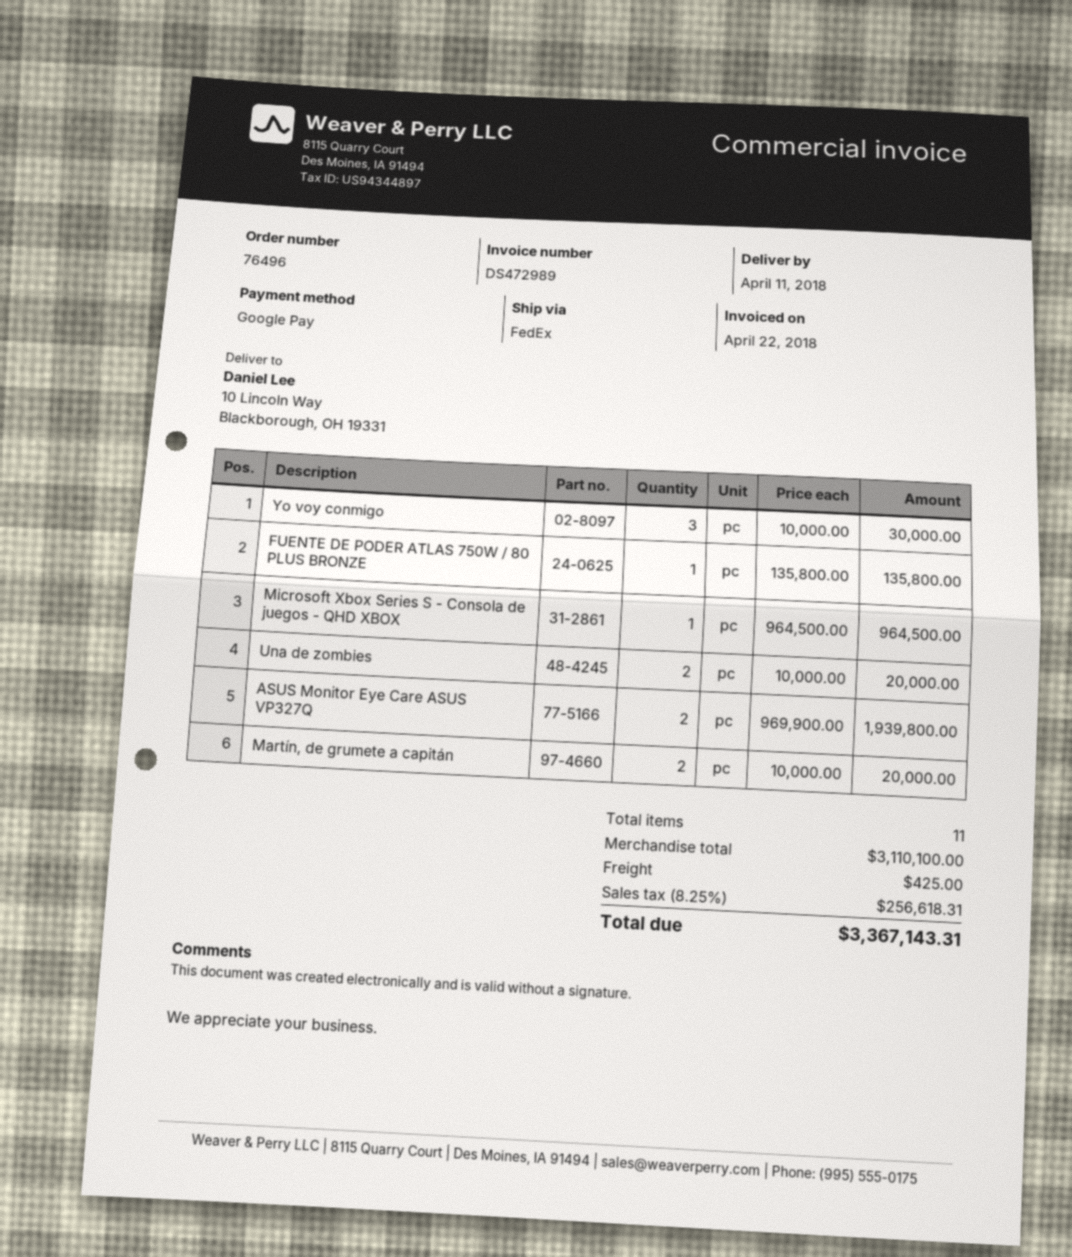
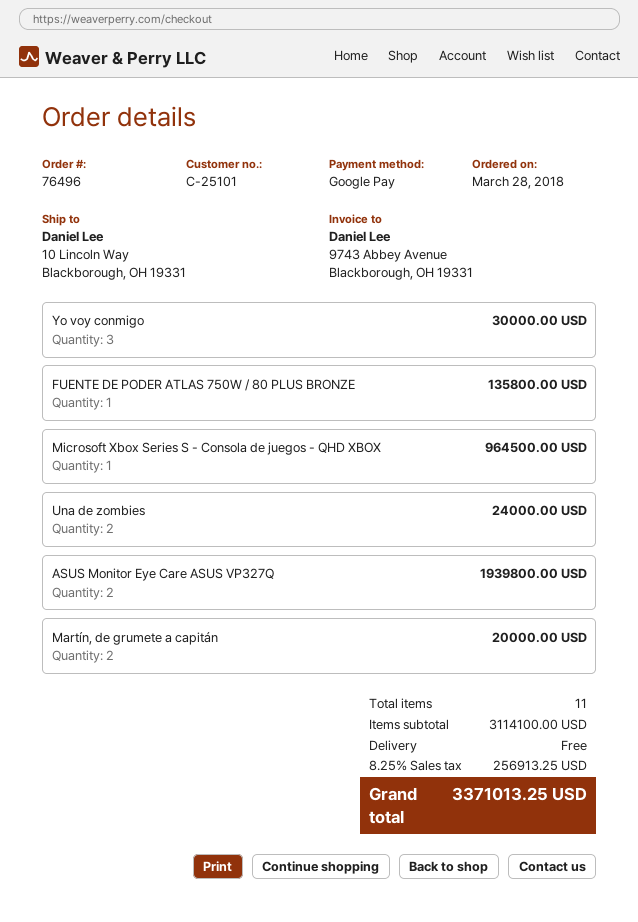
Una de zombies: 2 for 20000.00 -> 2 for 24000.00
subtotal: 3110100.00 -> 3114100.00
shipping: 425.00 -> 0.00
tax: 8.25% = 256618.31 -> 8.25% = 256913.25
total: 3367143.31 -> 3371013.25

